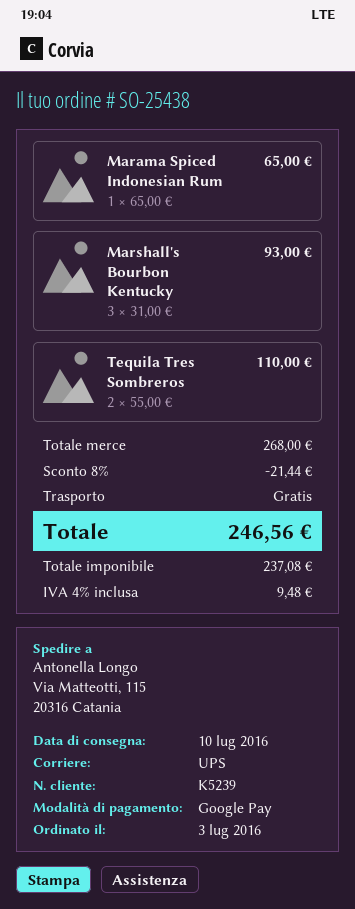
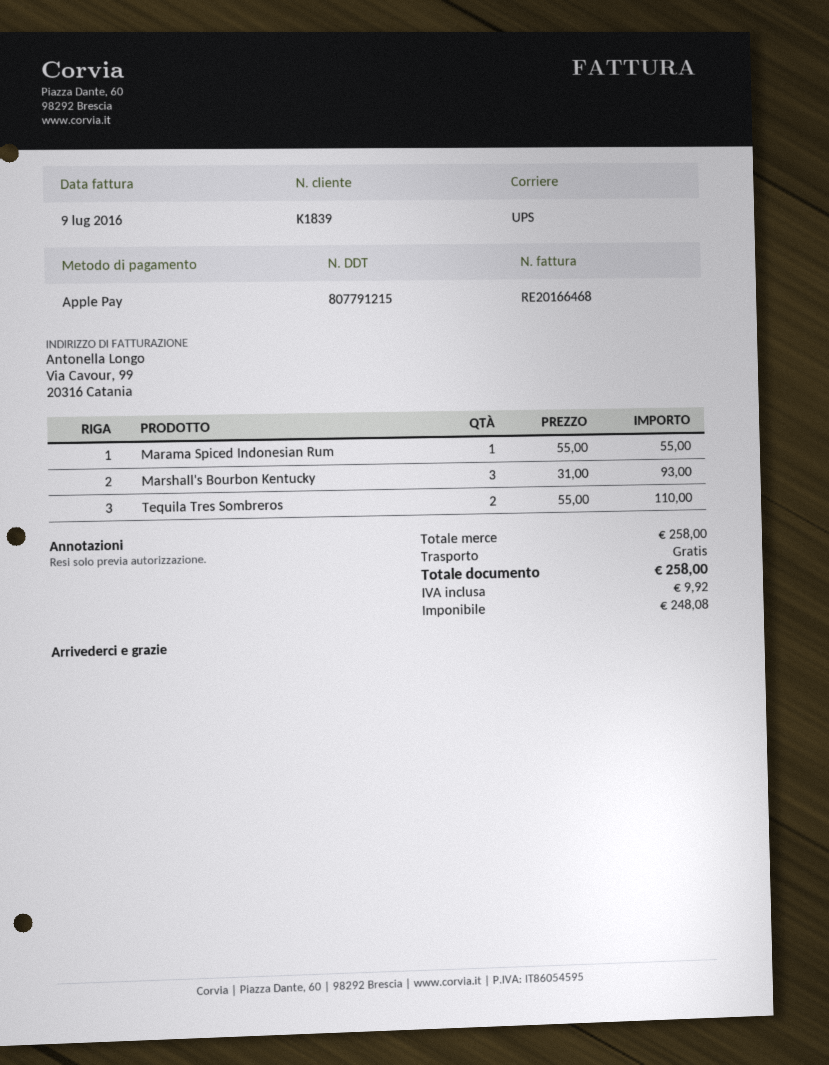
customer number: K5239 -> K1839
payment method: Google Pay -> Apple Pay
Marama Spiced Indonesian Rum: 1 x 65.00 = 65.00 -> 1 x 55.00 = 55.00
subtotal: 268.00 -> 258.00
discount: 8% = 21.44 -> none
net: 237.08 -> 248.08
tax: 9.48 -> 9.92
total: 246.56 -> 258.00

